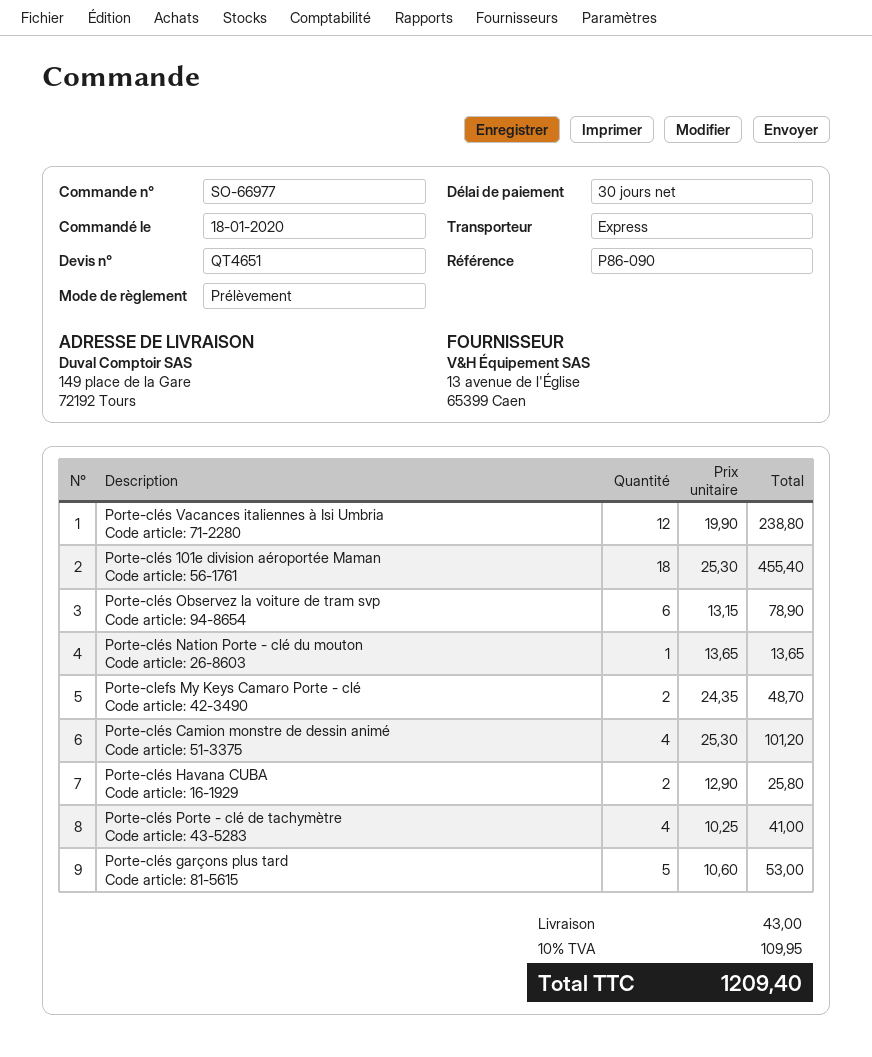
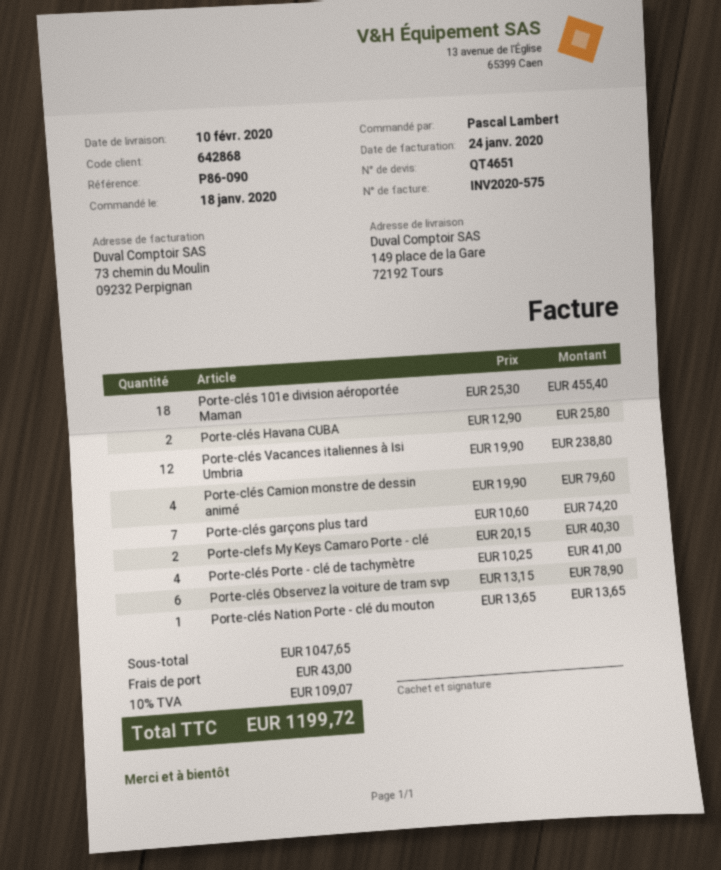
Porte-clefs My Keys Camaro Porte - clé: 2 x 24.35 = 48.70 -> 2 x 20.15 = 40.30
Porte-clés Camion monstre de dessin animé: 4 x 25.30 = 101.20 -> 4 x 19.90 = 79.60
Porte-clés garçons plus tard: 5 x 10.60 = 53.00 -> 7 x 10.60 = 74.20
tax: 10% = 109.95 -> 10% = 109.07
total: 1209.40 -> 1199.72

